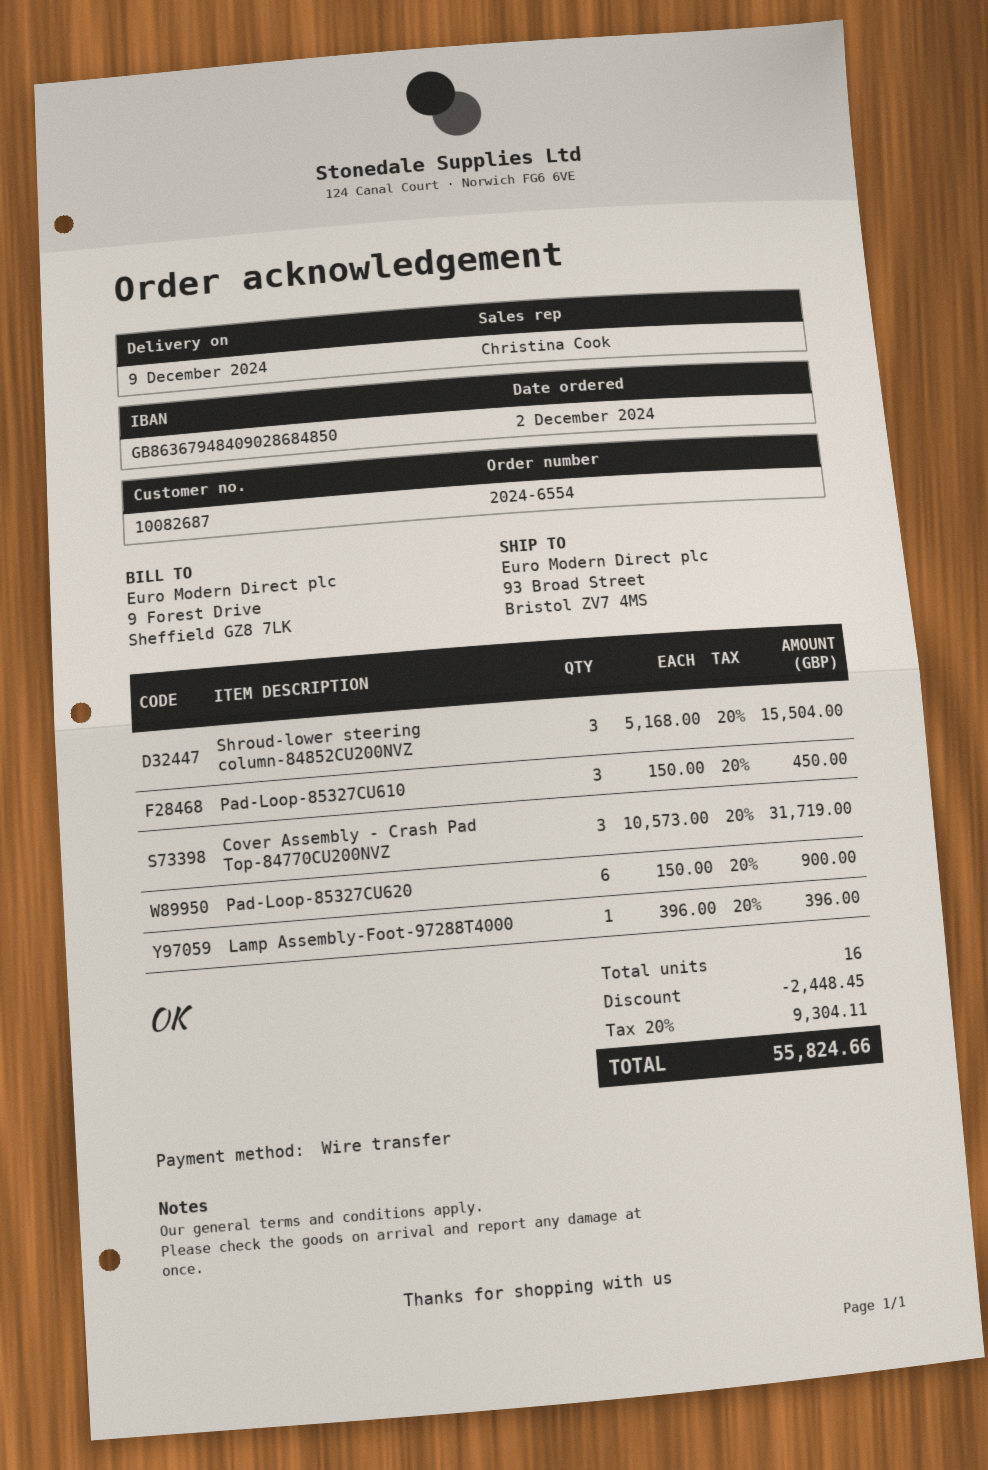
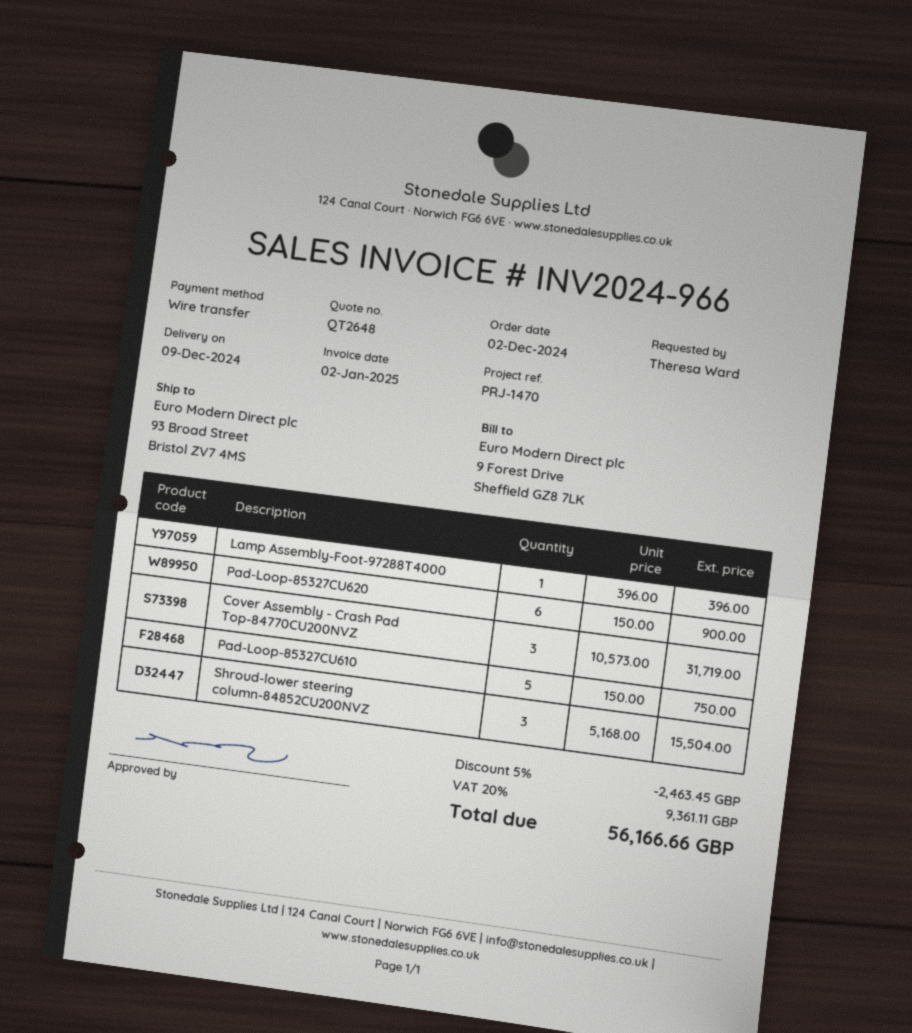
Pad-Loop-85327CU610: 3 x 150.00 = 450.00 -> 5 x 150.00 = 750.00
discount: 2448.45 -> 2463.45
tax: 20% = 9304.11 -> 20% = 9361.11
total: 55824.66 -> 56166.66

